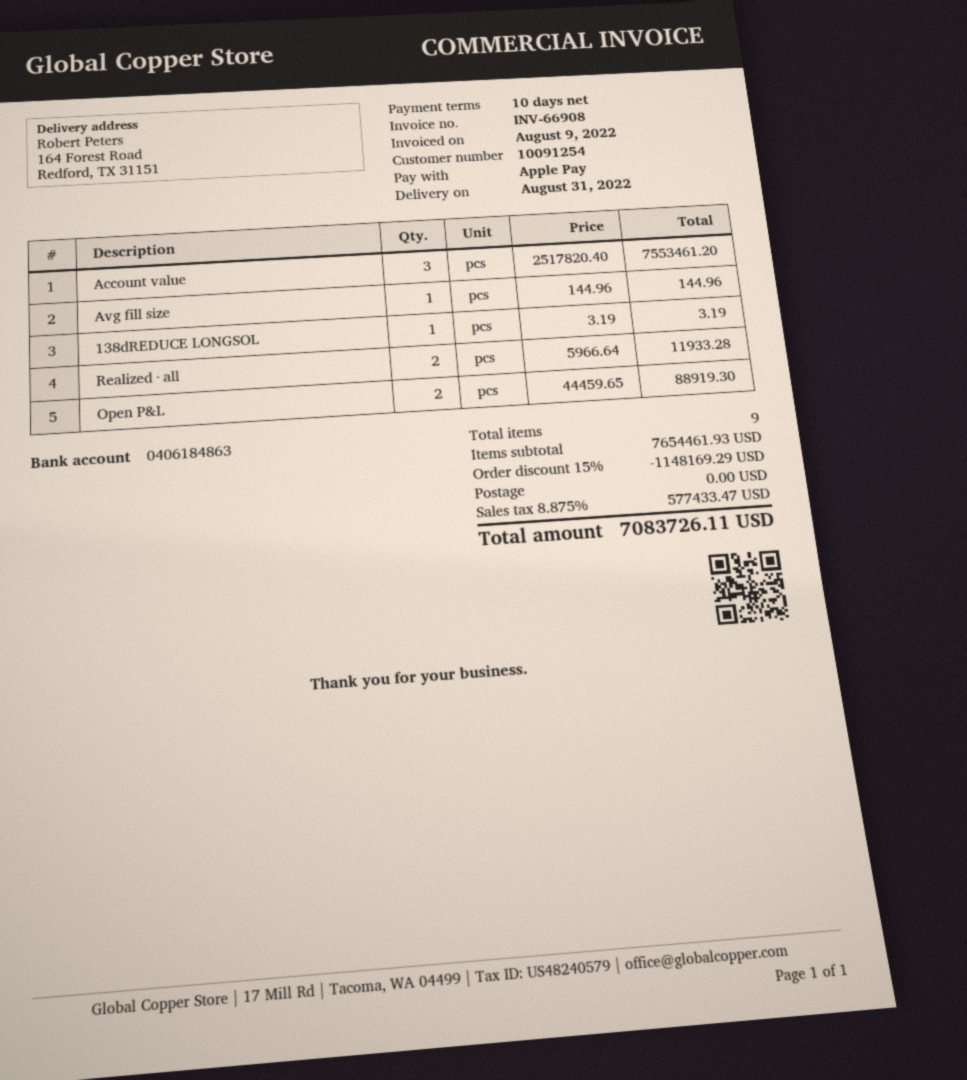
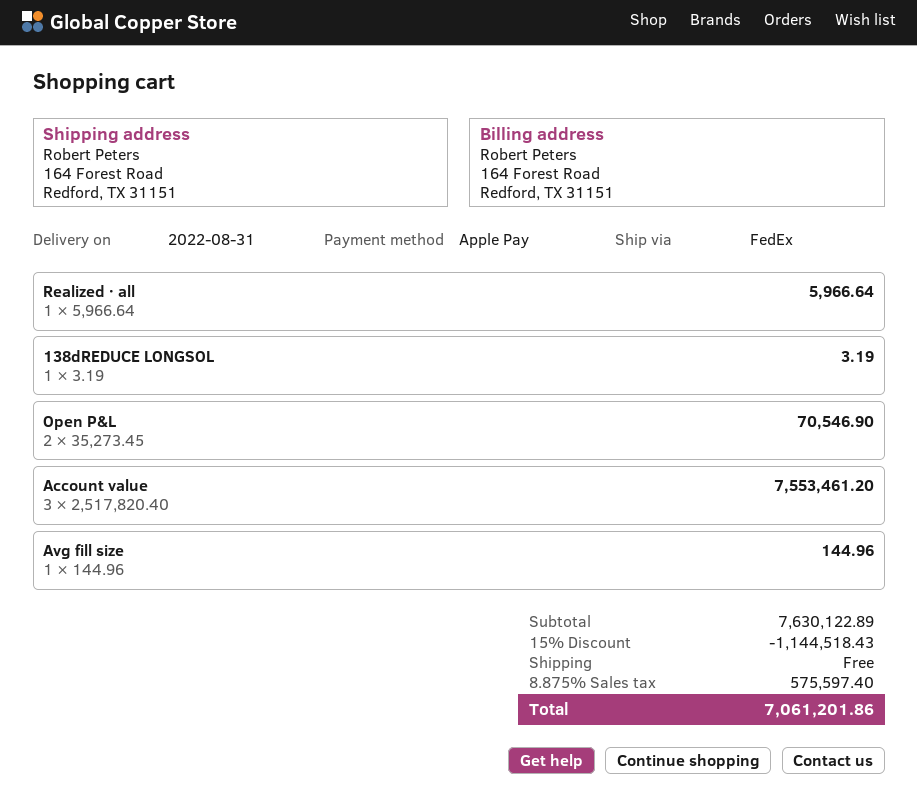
Realized · all: 2 x 5966.64 = 11933.28 -> 1 x 5966.64 = 5966.64
Open P&L: 2 x 44459.65 = 88919.30 -> 2 x 35273.45 = 70546.90
subtotal: 7654461.93 -> 7630122.89
discount: 15% = 1148169.29 -> 15% = 1144518.43
tax: 8.875% = 577433.47 -> 8.875% = 575597.40
total: 7083726.11 -> 7061201.86

